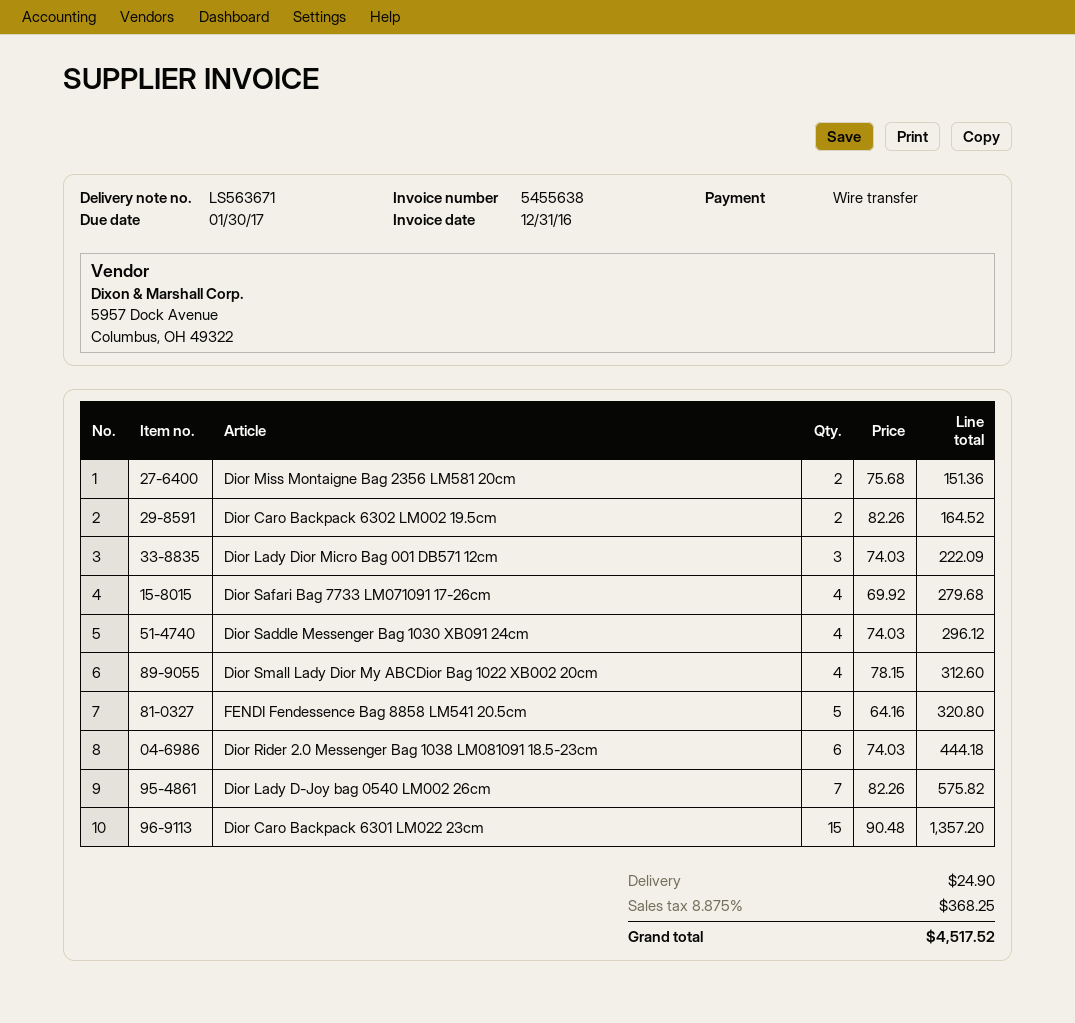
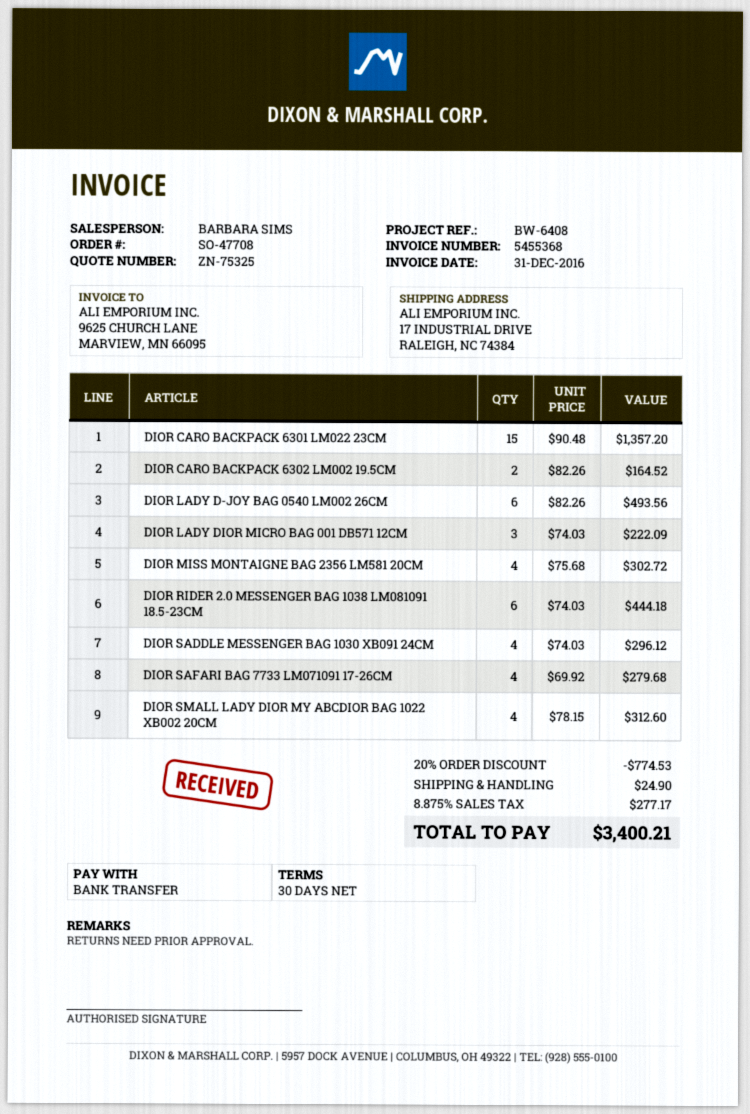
invoice number: 5455638 -> 5455368
Dior Miss Montaigne Bag 2356 LM581 20cm: 2 x 75.68 = 151.36 -> 4 x 75.68 = 302.72
FENDI Fendessence Bag 8858 LM541 20.5cm: 5 x 64.16 = 320.80 -> none
Dior Lady D-Joy bag 0540 LM002 26cm: 7 x 82.26 = 575.82 -> 6 x 82.26 = 493.56
discount: none -> 20% = 774.53
tax: 8.875% = 368.25 -> 8.875% = 277.17
total: 4517.52 -> 3400.21

